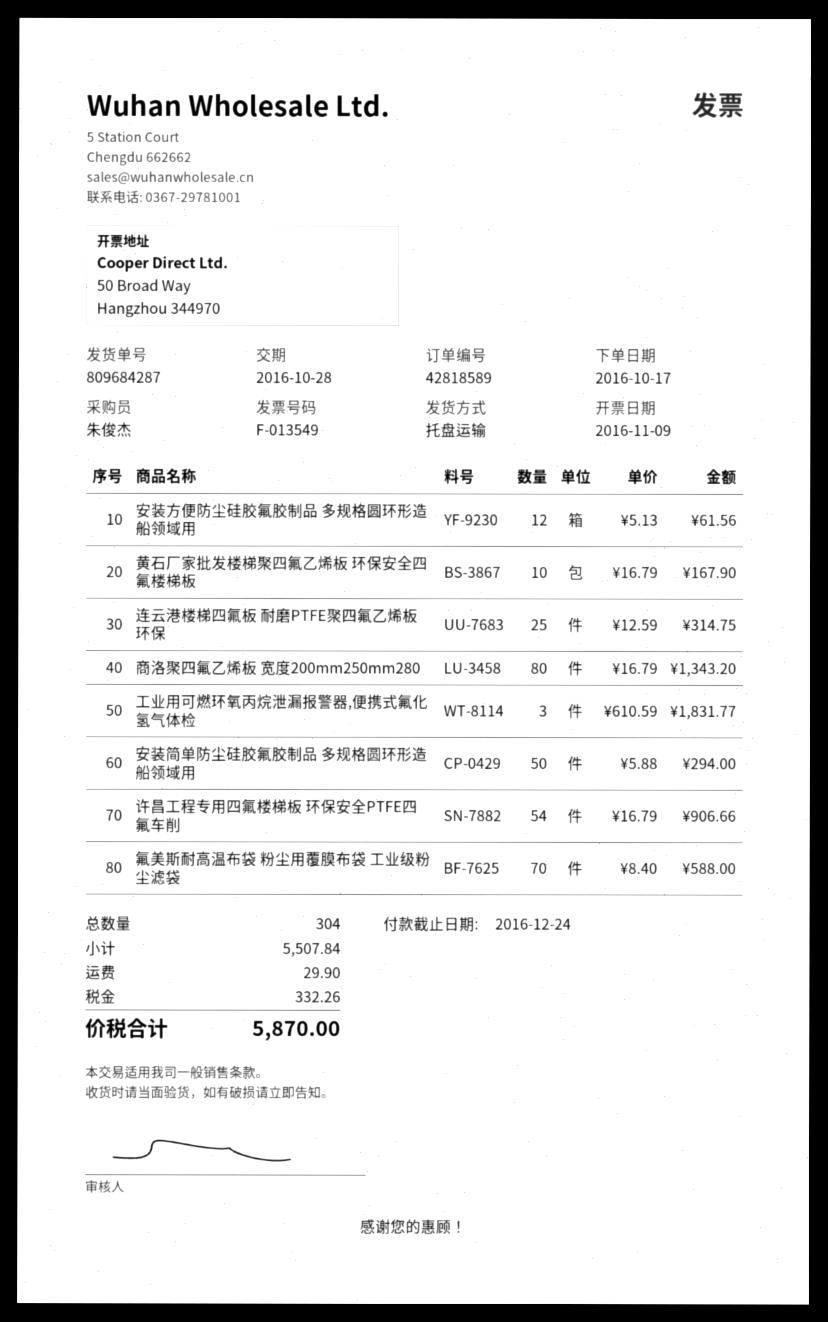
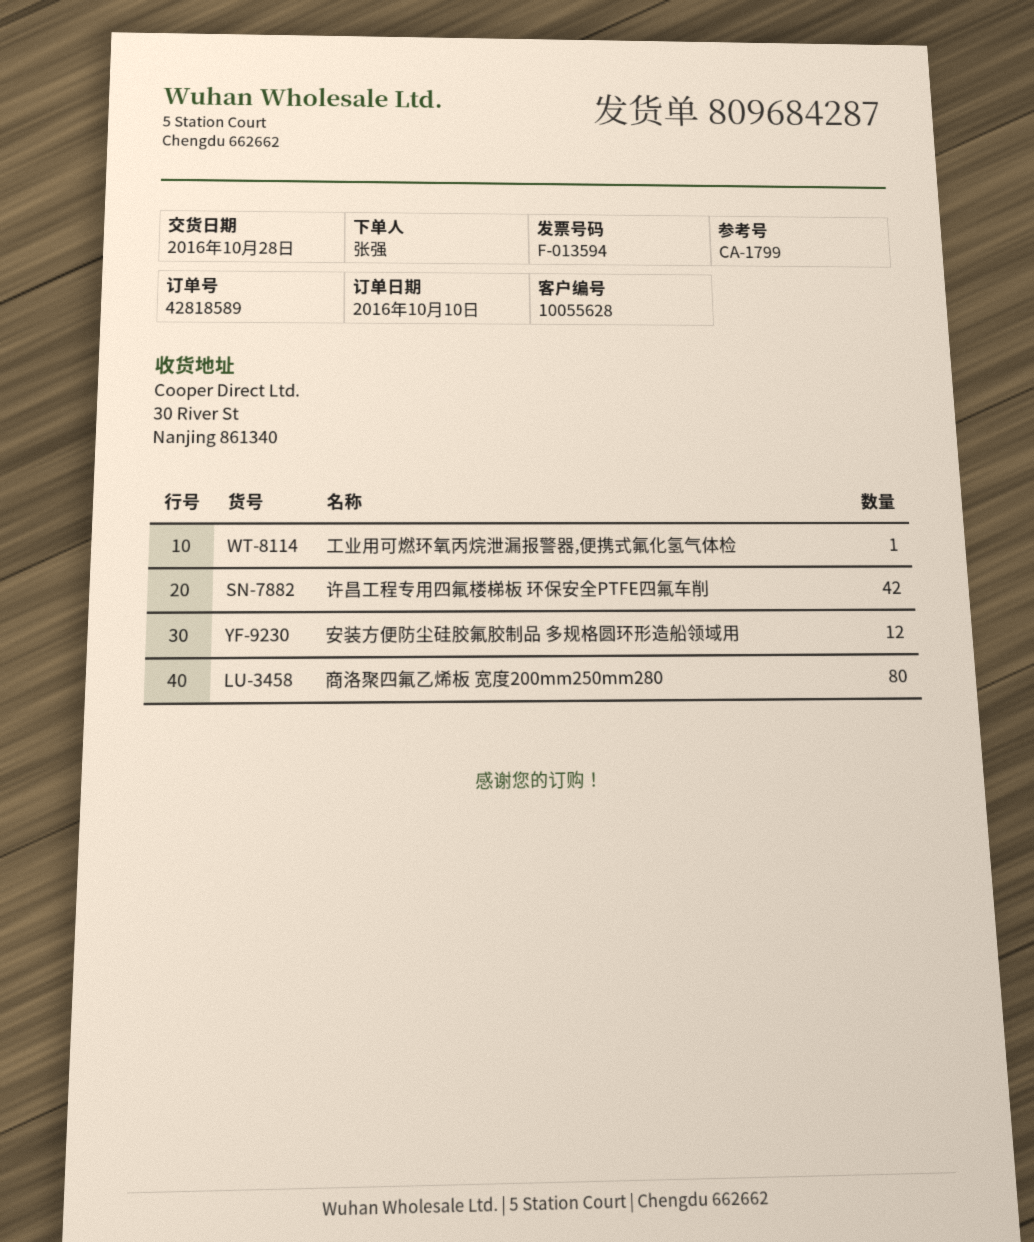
order date: 2016-10-17 -> 2016-10-10
invoice number: F-013549 -> F-013594
ordered by: 朱俊杰 -> 张强
黄石厂家批发楼梯聚四氟乙烯板 环保安全四氟楼梯板: 10 -> none
连云港楼梯四氟板 耐磨PTFE聚四氟乙烯板 环保: 25 -> none
工业用可燃环氧丙烷泄漏报警器,便携式氟化氢气体检: 3 -> 1
安装简单防尘硅胶氟胶制品 多规格圆环形造船领域用: 50 -> none
许昌工程专用四氟楼梯板 环保安全PTFE四氟车削: 54 -> 42
氟美斯耐高温布袋 粉尘用覆膜布袋 工业级粉尘滤袋: 70 -> none

